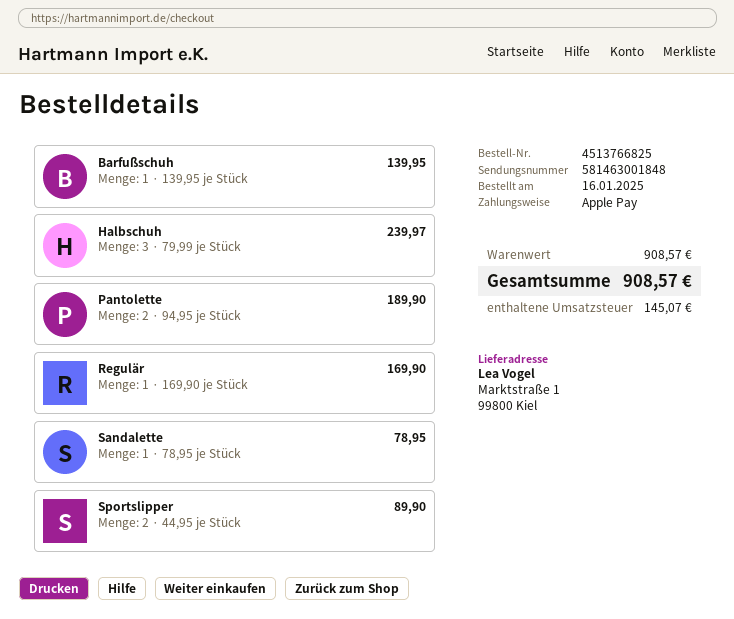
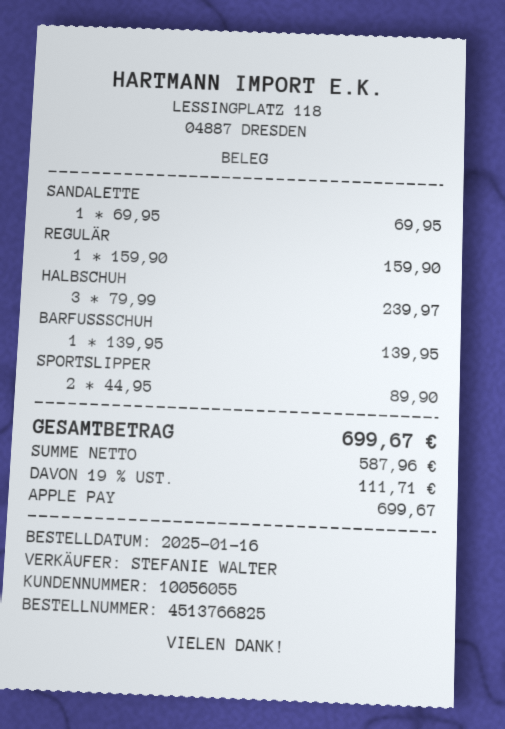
Pantolette: 2 x 94.95 = 189.90 -> none
Regulär: 1 x 169.90 = 169.90 -> 1 x 159.90 = 159.90
Sandalette: 1 x 78.95 = 78.95 -> 1 x 69.95 = 69.95
tax: 145.07 -> 111.71
total: 908.57 -> 699.67

